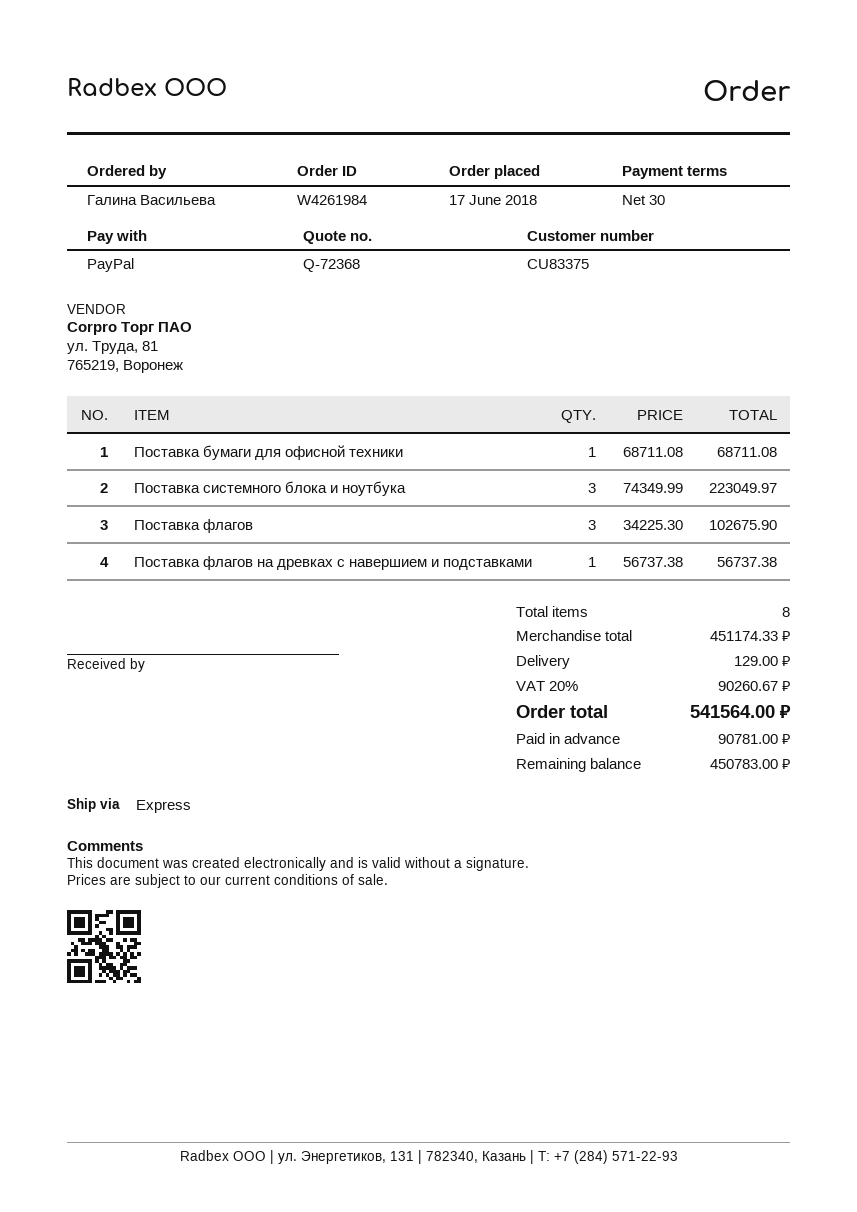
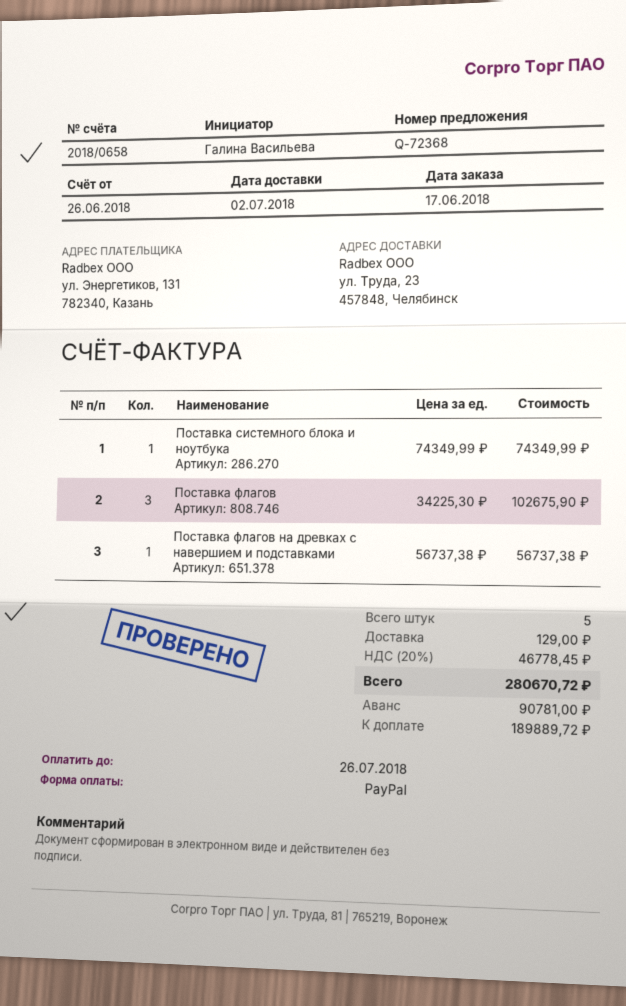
Поставка бумаги для офисной техники: 1 x 68711.08 = 68711.08 -> none
Поставка системного блока и ноутбука: 3 x 74349.99 = 223049.97 -> 1 x 74349.99 = 74349.99
total quantity: 8 -> 5
tax: 20% = 90260.67 -> 20% = 46778.45
total: 541564.00 -> 280670.72
balance: 450783.00 -> 189889.72

